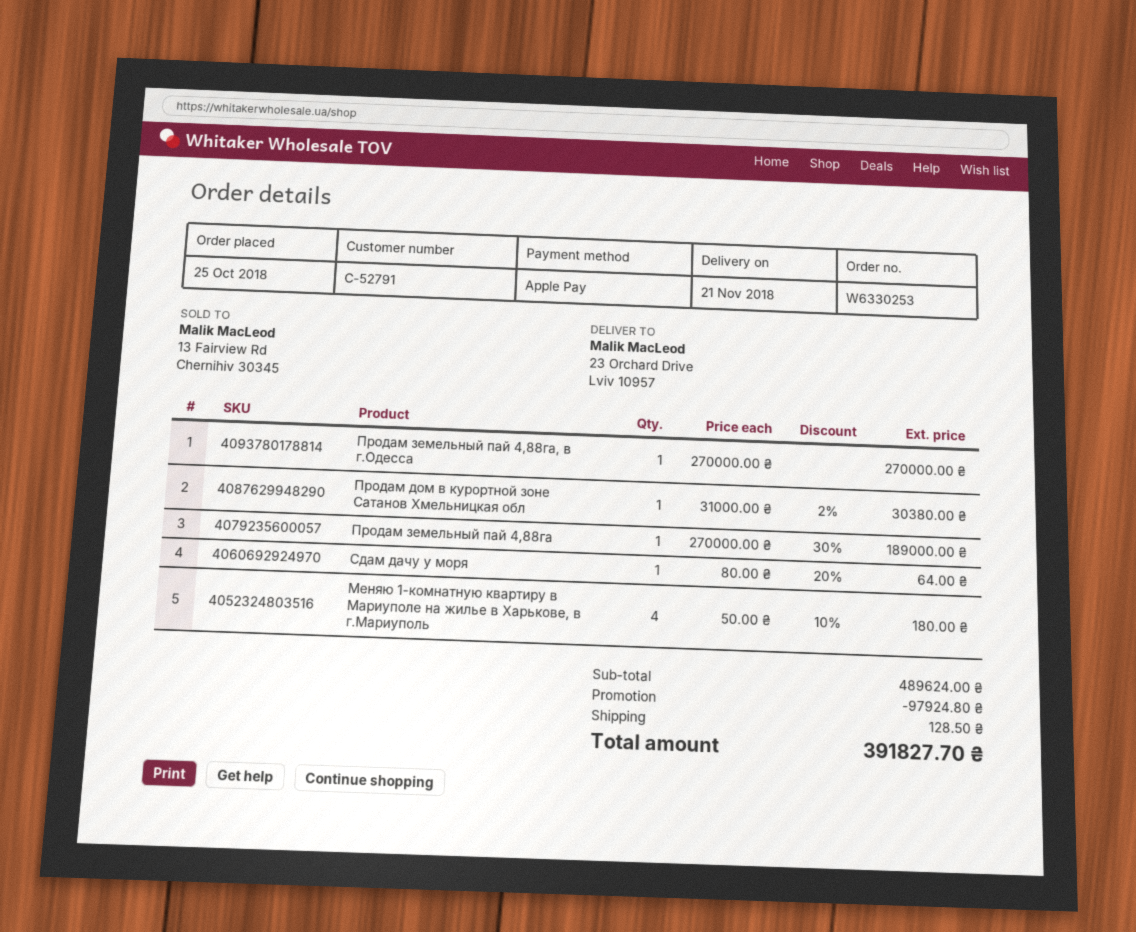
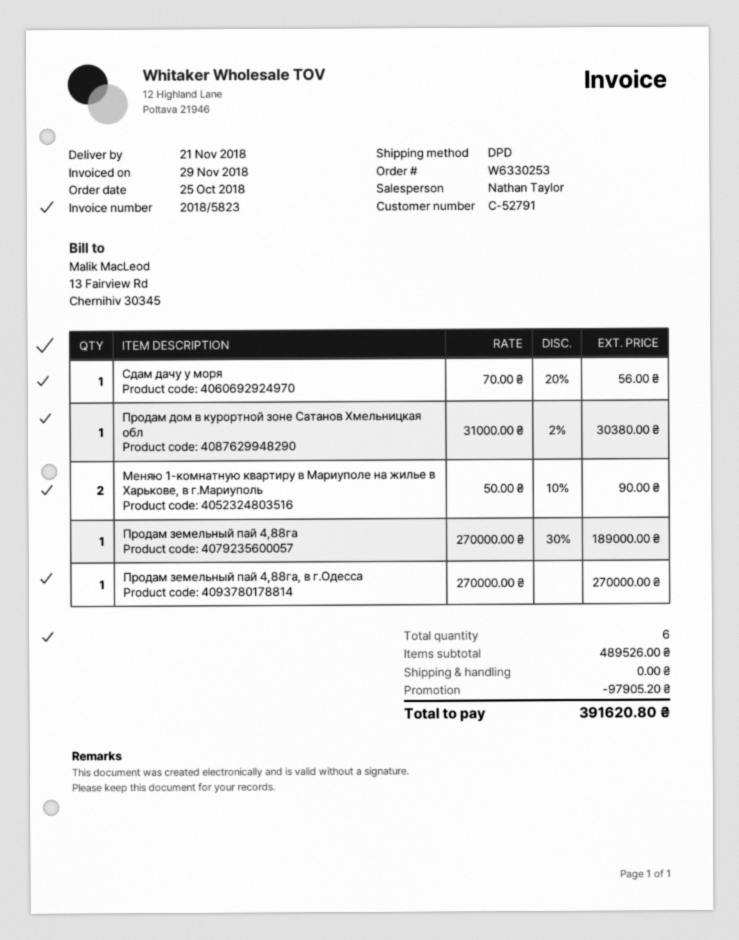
Сдам дачу у моря: 1 x 80.00 - 20% = 64.00 -> 1 x 70.00 - 20% = 56.00
Меняю 1-комнатную квартиру в Мариуполе на жилье в Харькове, в г.Мариуполь: 4 x 50.00 - 10% = 180.00 -> 2 x 50.00 - 10% = 90.00
subtotal: 489624.00 -> 489526.00
discount: 97924.80 -> 97905.20
shipping: 128.50 -> 0.00
total: 391827.70 -> 391620.80

